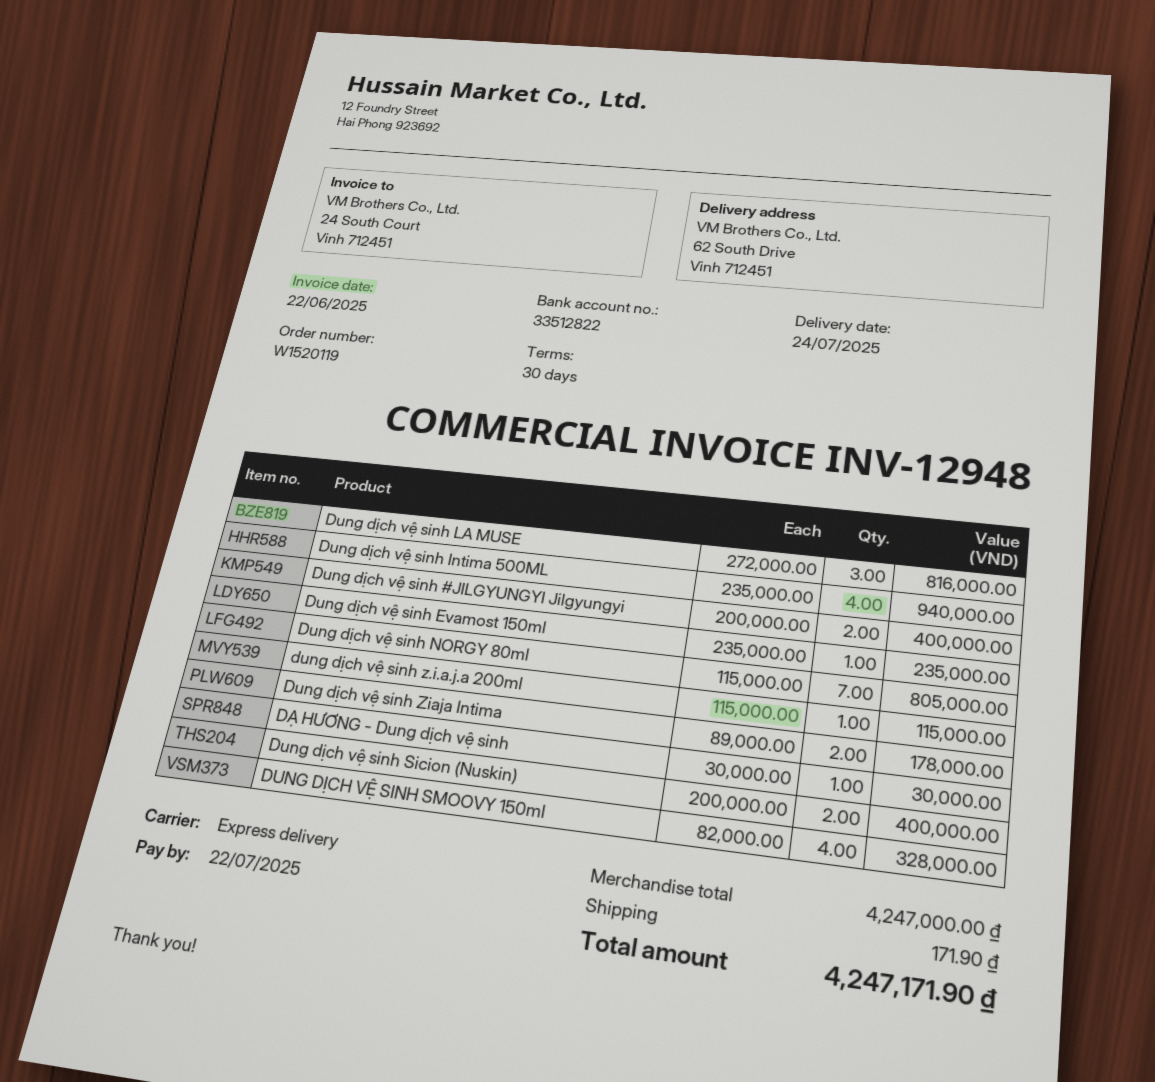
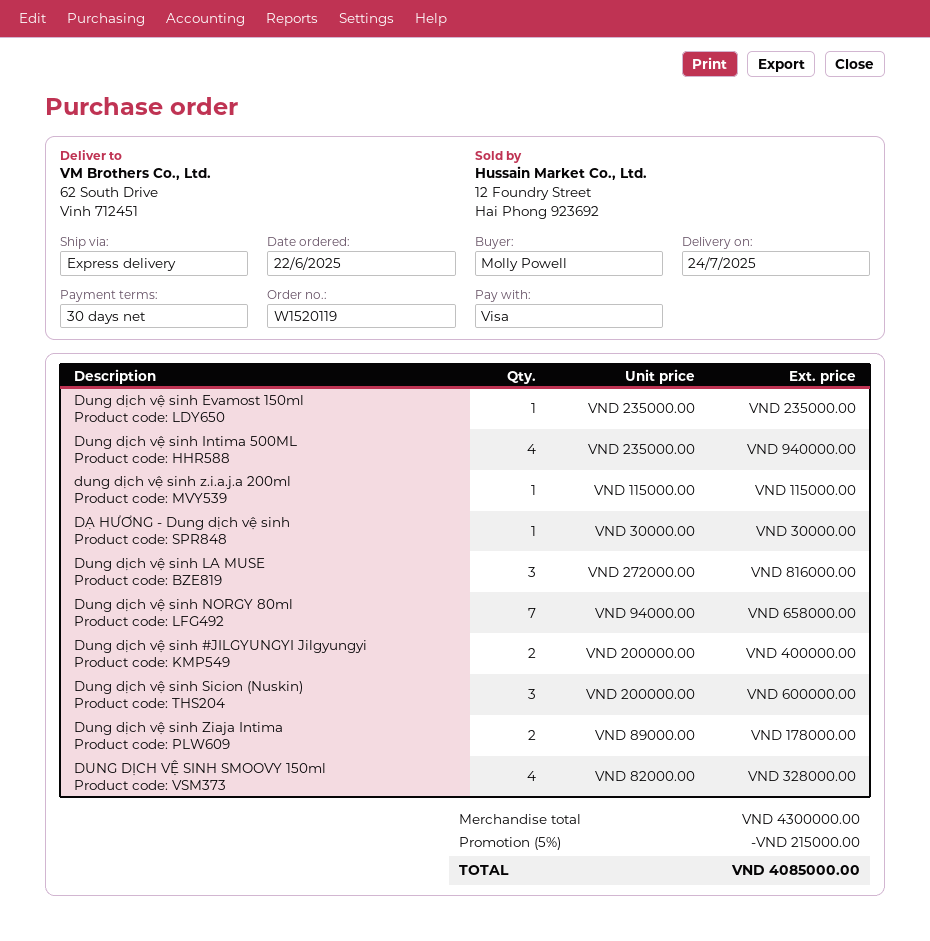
Dung dịch vệ sinh NORGY 80ml: 7 x 115000.00 = 805000.00 -> 7 x 94000.00 = 658000.00
Dung dịch vệ sinh Sicion (Nuskin): 2 x 200000.00 = 400000.00 -> 3 x 200000.00 = 600000.00
subtotal: 4247000.00 -> 4300000.00
discount: none -> 5% = 215000.00
shipping: 171.90 -> none
total: 4247171.90 -> 4085000.00

